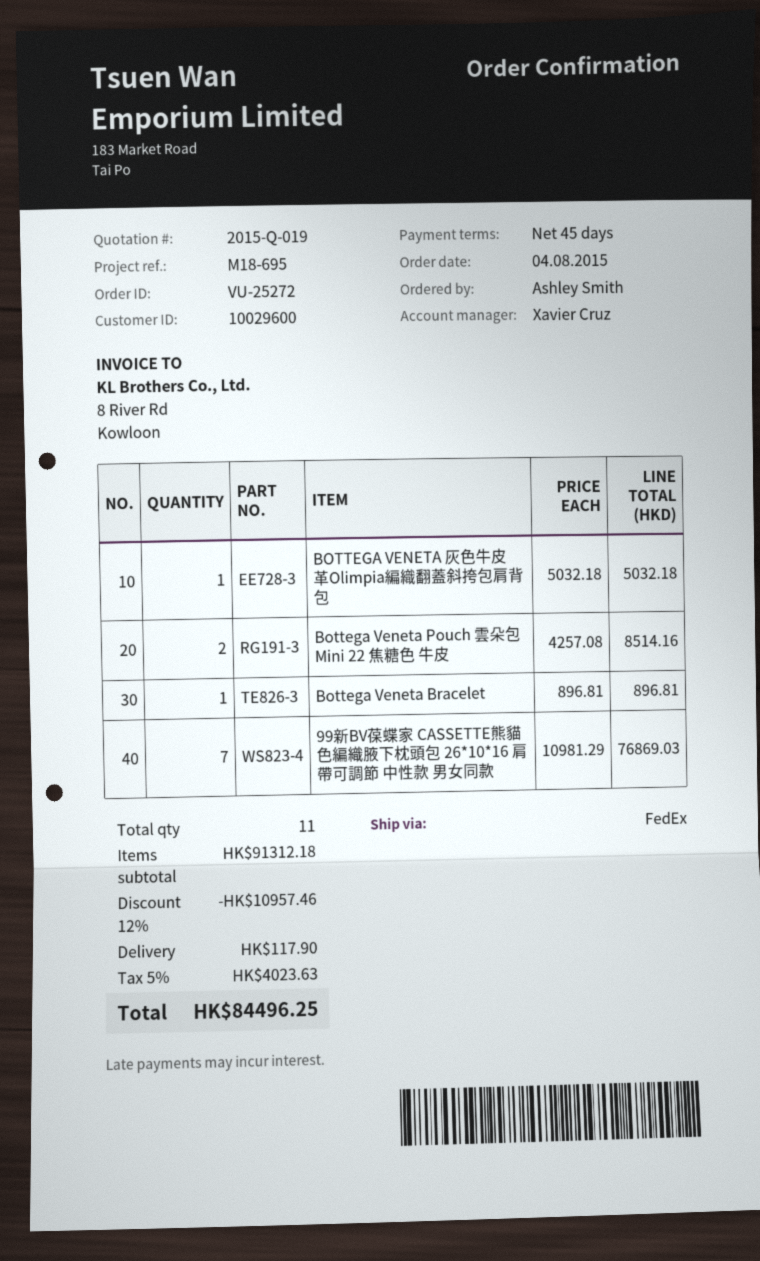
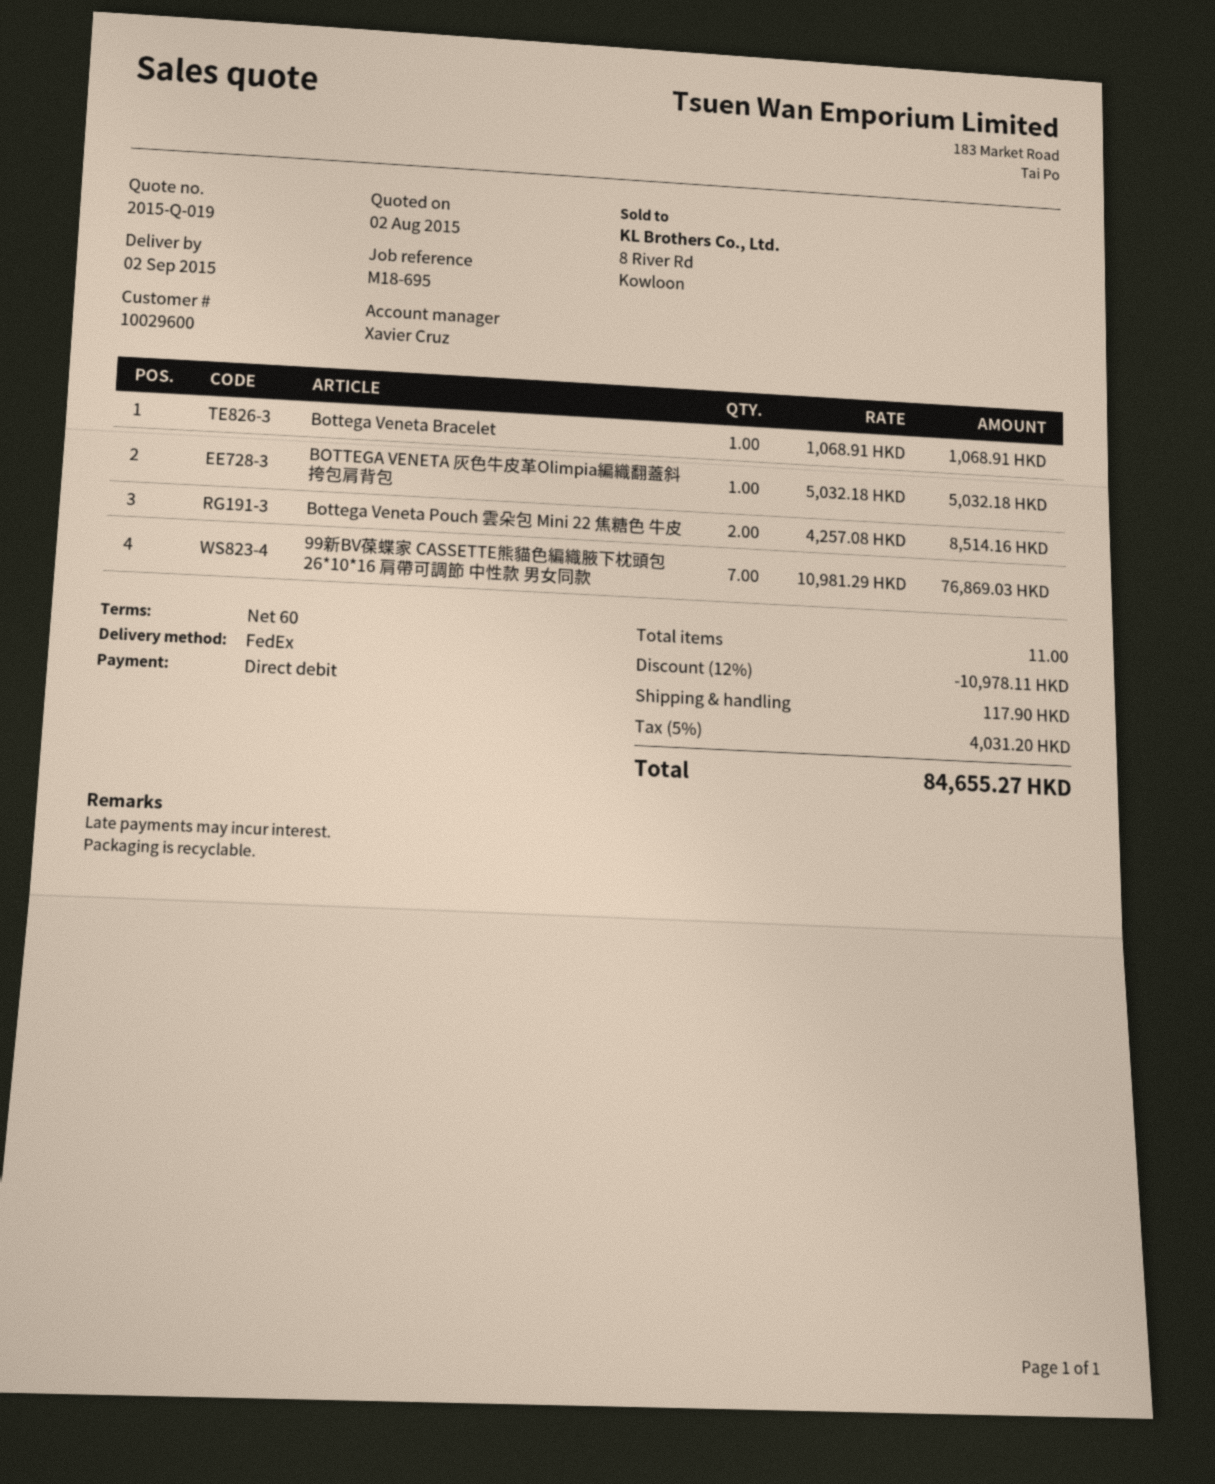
payment terms: 45 days -> 60 days
Bottega Veneta Bracelet: 1 x 896.81 = 896.81 -> 1 x 1068.91 = 1068.91
discount: 12% = 10957.46 -> 12% = 10978.11
tax: 5% = 4023.63 -> 5% = 4031.20
total: 84496.25 -> 84655.27

